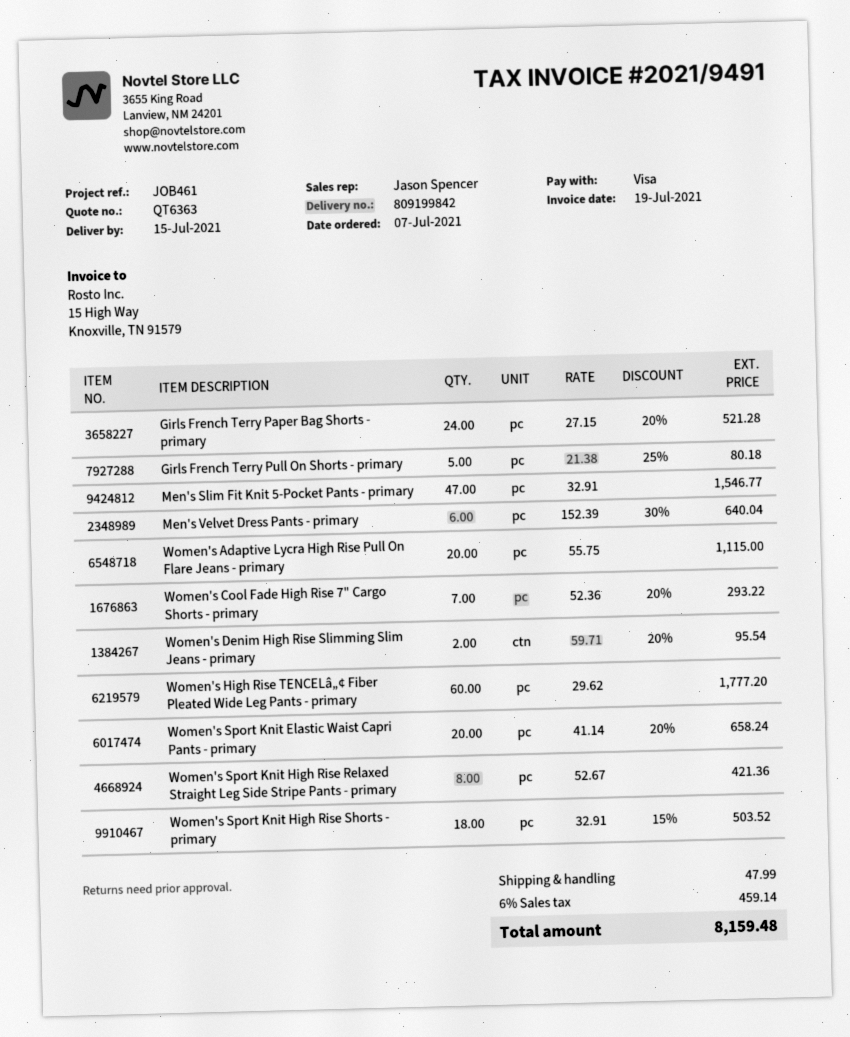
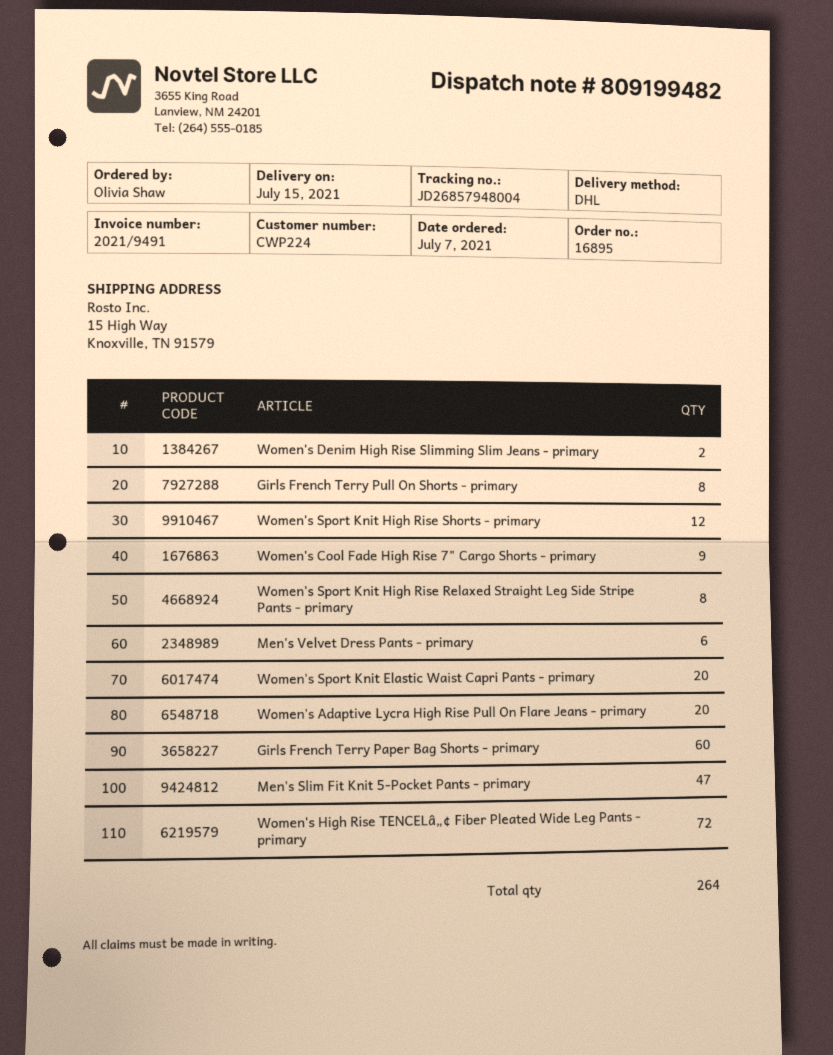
delivery note number: 809199842 -> 809199482
Girls French Terry Paper Bag Shorts - primary: 24 -> 60
Girls French Terry Pull On Shorts - primary: 5 -> 8
Women's Cool Fade High Rise 7" Cargo Shorts - primary: 7 -> 9
Women's High Rise TENCELâ„¢ Fiber Pleated Wide Leg Pants - primary: 60 -> 72
Women's Sport Knit High Rise Shorts - primary: 18 -> 12

